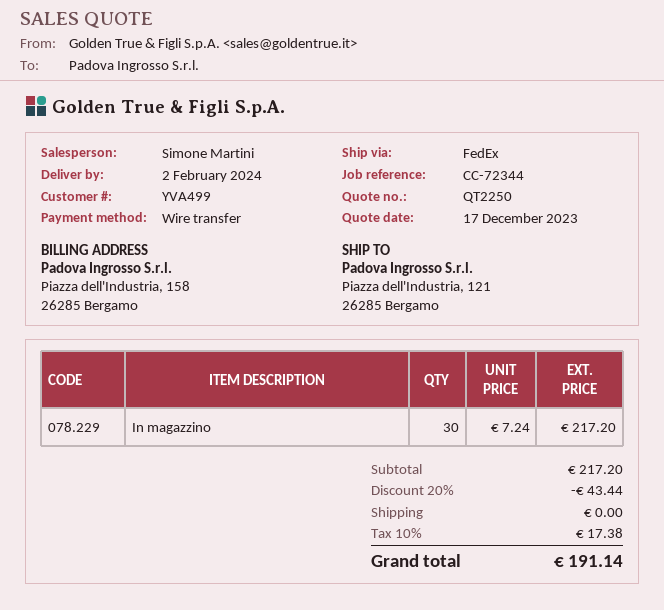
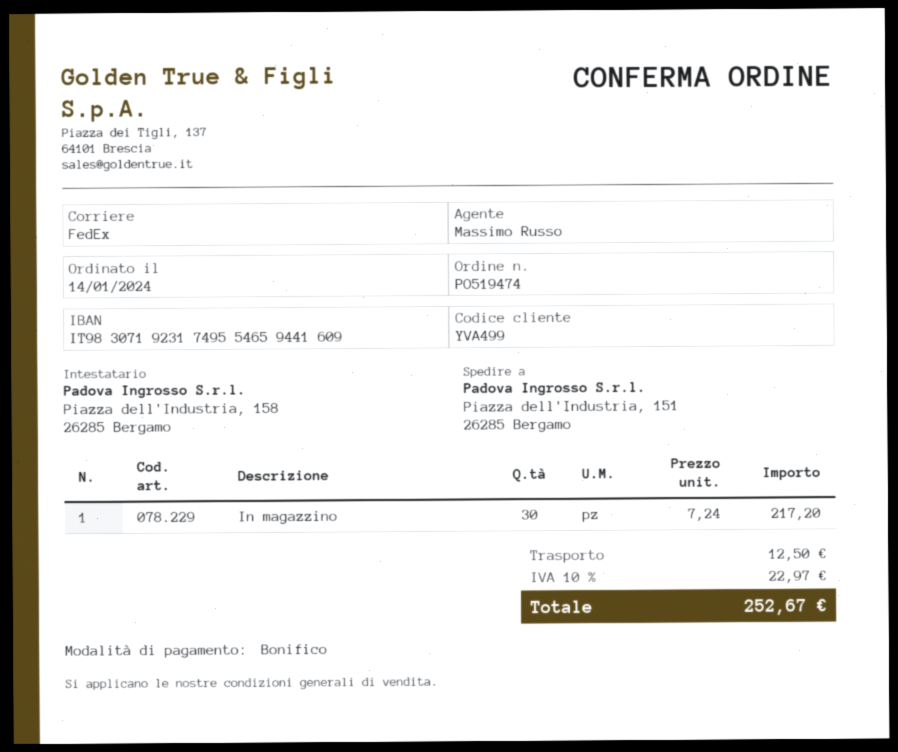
sales rep: Simone Martini -> Massimo Russo
ship to: Piazza dell'Industria, 121, 26285 Bergamo -> Piazza dell'Industria, 151, 26285 Bergamo
discount: 20% = 43.44 -> none
shipping: 0.00 -> 12.50
tax: 10% = 17.38 -> 10% = 22.97
total: 191.14 -> 252.67

